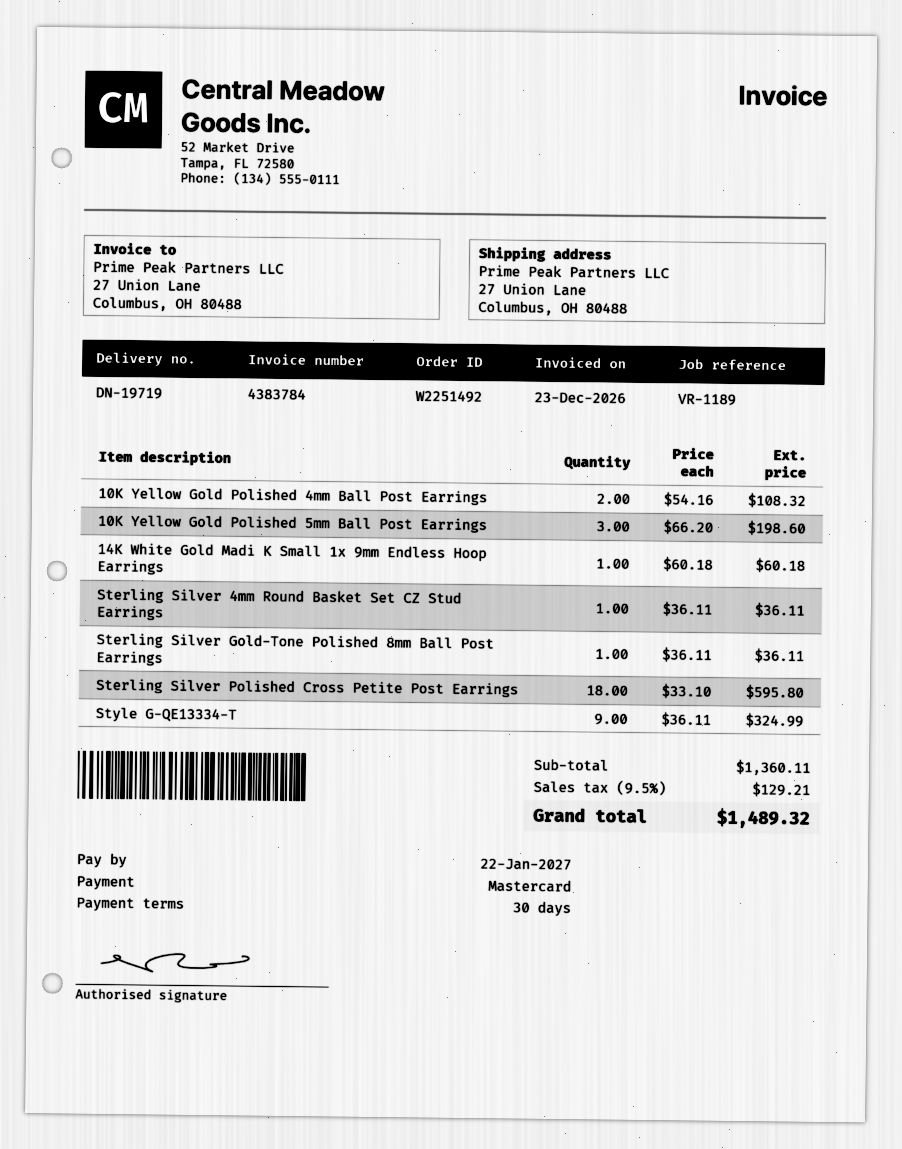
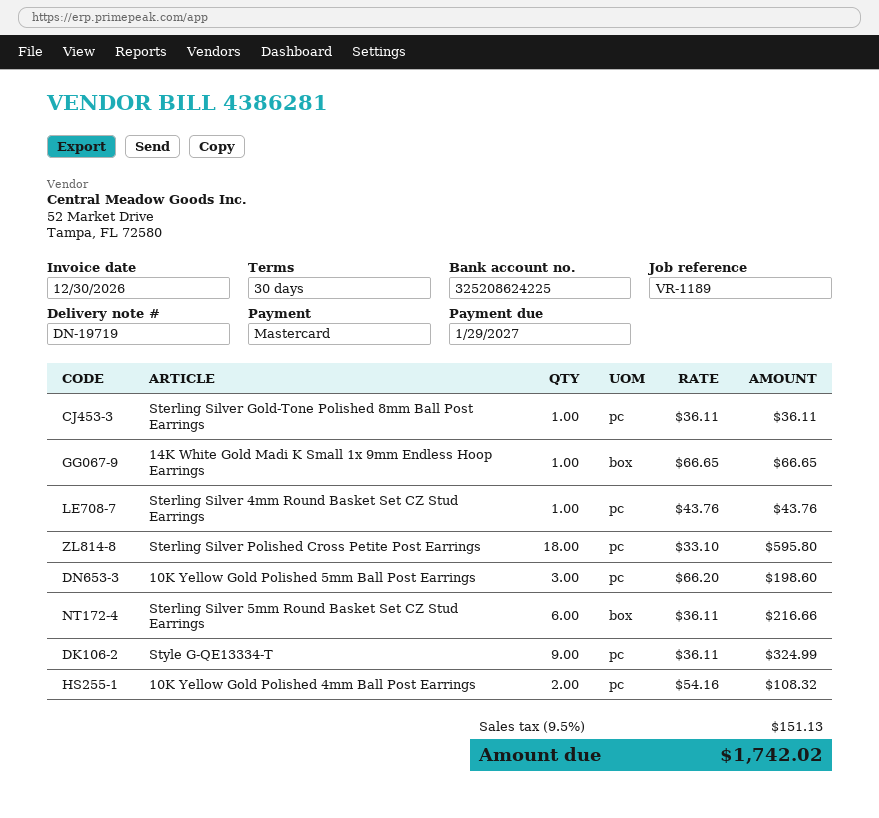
invoice number: 4383784 -> 4386281
invoice date: 2026-12-23 -> 2026-12-30
due date: 2027-01-22 -> 2027-01-29
14K White Gold Madi K Small 1x 9mm Endless Hoop Earrings: 1 x 60.18 = 60.18 -> 1 x 66.65 = 66.65
Sterling Silver 4mm Round Basket Set CZ Stud Earrings: 1 x 36.11 = 36.11 -> 1 x 43.76 = 43.76
Sterling Silver 5mm Round Basket Set CZ Stud Earrings: none -> 6 x 36.11 = 216.66
tax: 9.5% = 129.21 -> 9.5% = 151.13
total: 1489.32 -> 1742.02

